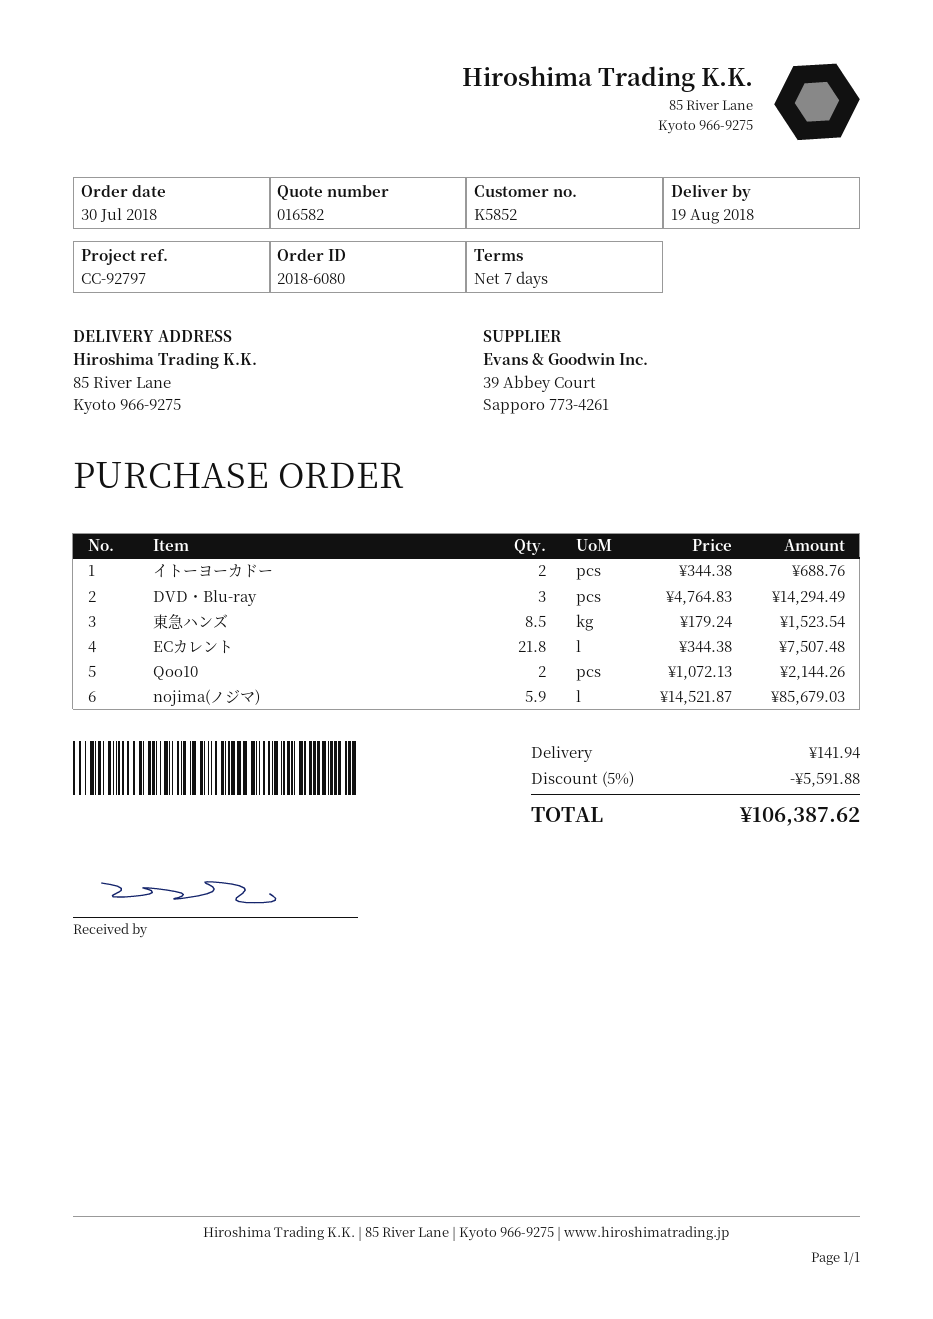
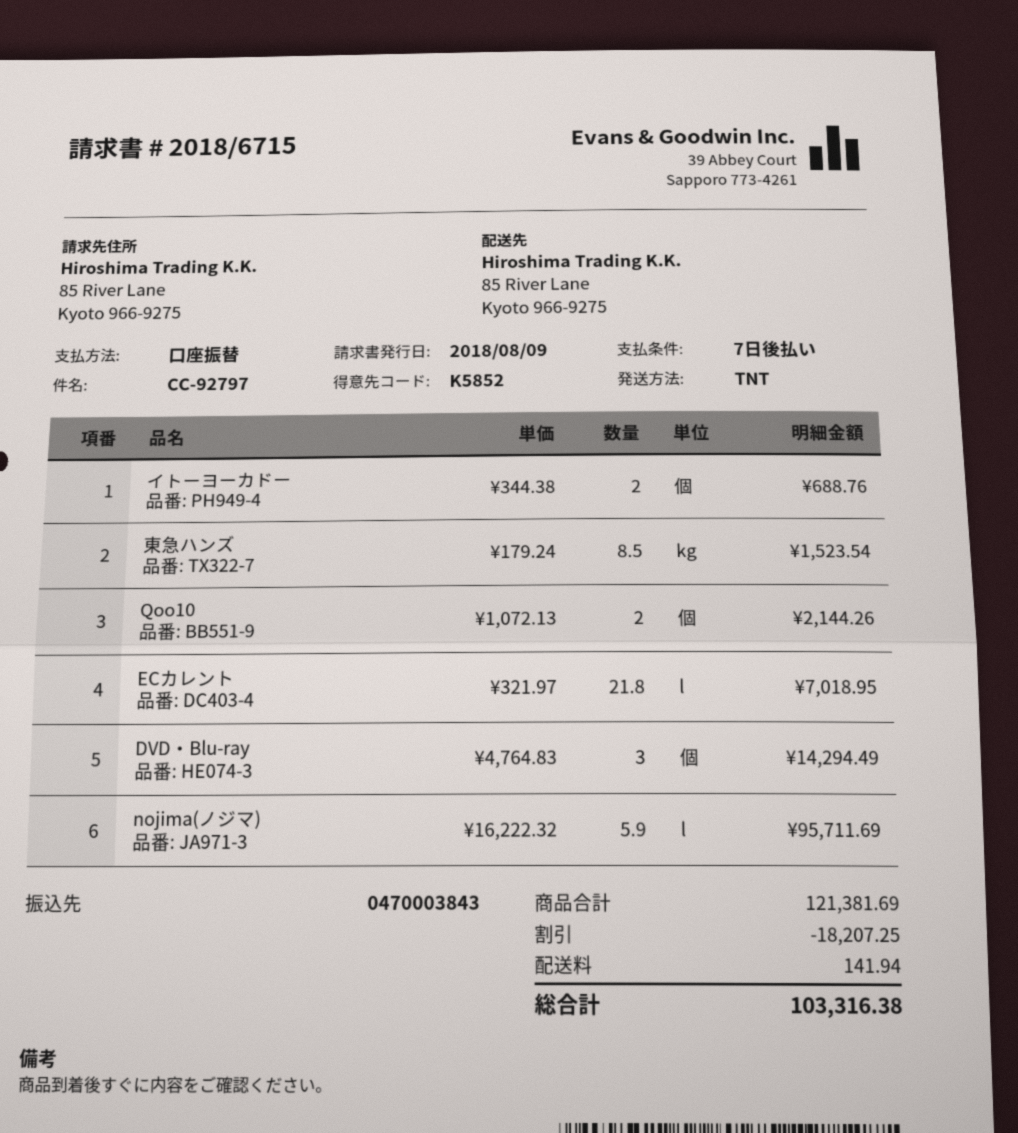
ECカレント: 21.8 x 344.38 = 7507.48 -> 21.8 x 321.97 = 7018.95
nojima(ノジマ): 5.9 x 14521.87 = 85679.03 -> 5.9 x 16222.32 = 95711.69
discount: 5591.88 -> 18207.25
total: 106387.62 -> 103316.38

